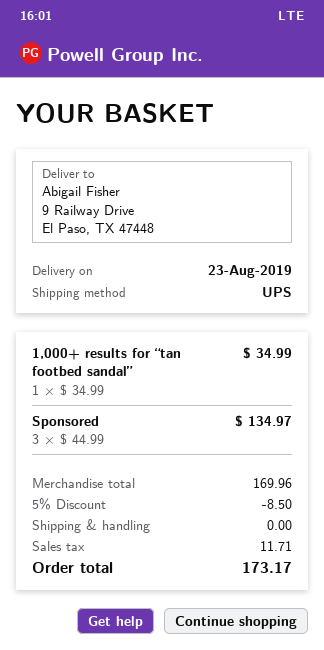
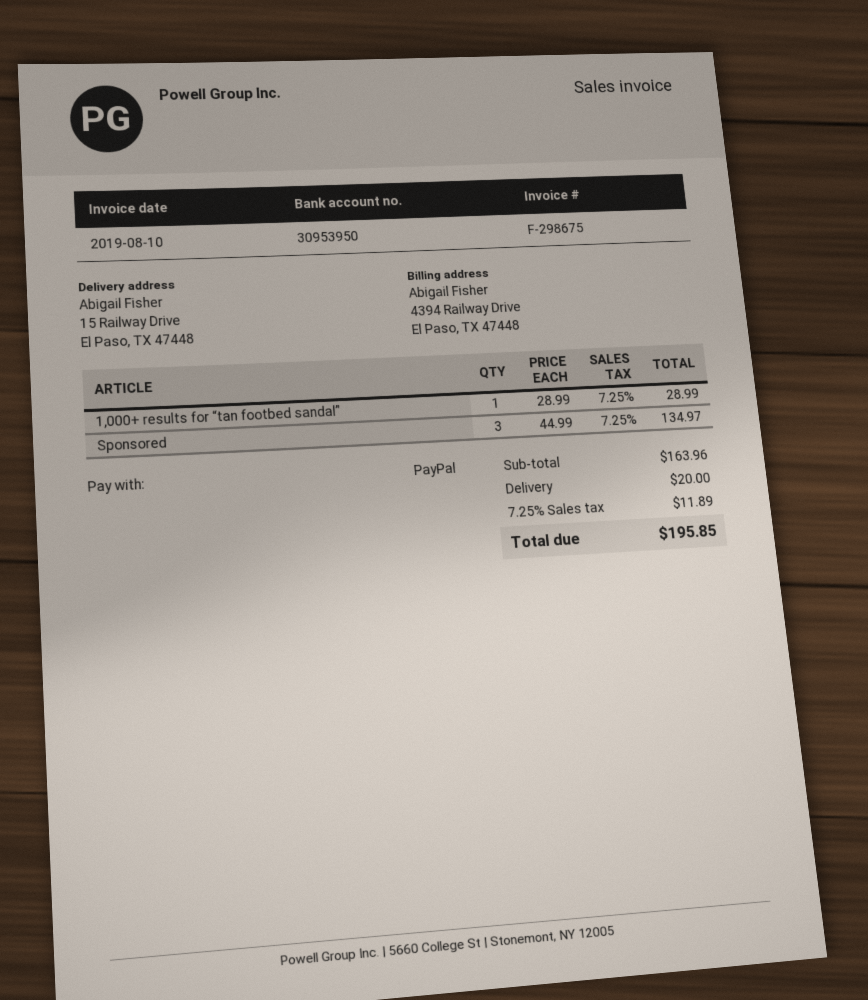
ship to: 9 Railway Drive, El Paso, TX 47448 -> 15 Railway Drive, El Paso, TX 47448
1,000+ results for “tan footbed sandal”: 1 x 34.99 = 34.99 -> 1 x 28.99 = 28.99
subtotal: 169.96 -> 163.96
discount: 5% = 8.50 -> none
shipping: 0.00 -> 20.00
tax: 11.71 -> 11.89
total: 173.17 -> 195.85

